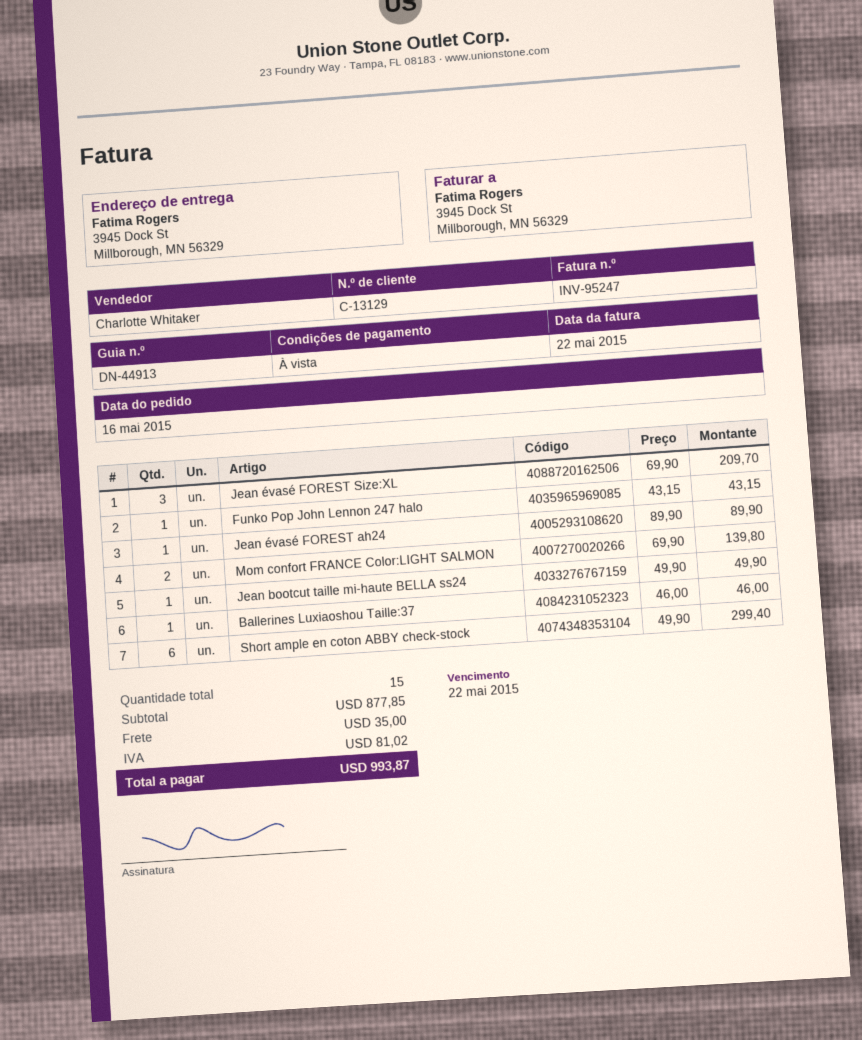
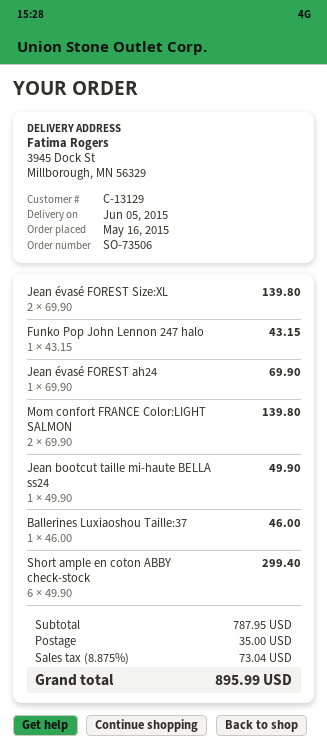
Jean évasé FOREST Size:XL: 3 x 69.90 = 209.70 -> 2 x 69.90 = 139.80
Jean évasé FOREST ah24: 1 x 89.90 = 89.90 -> 1 x 69.90 = 69.90
subtotal: 877.85 -> 787.95
tax: 81.02 -> 73.04
total: 993.87 -> 895.99

